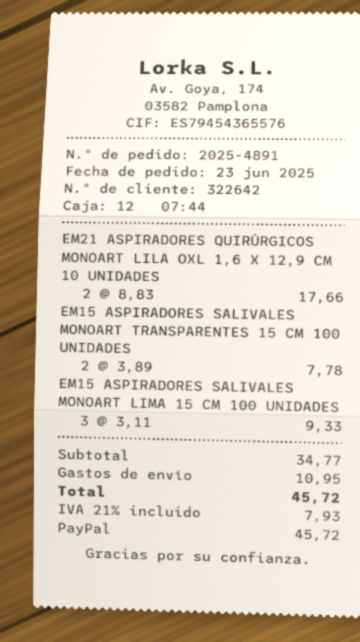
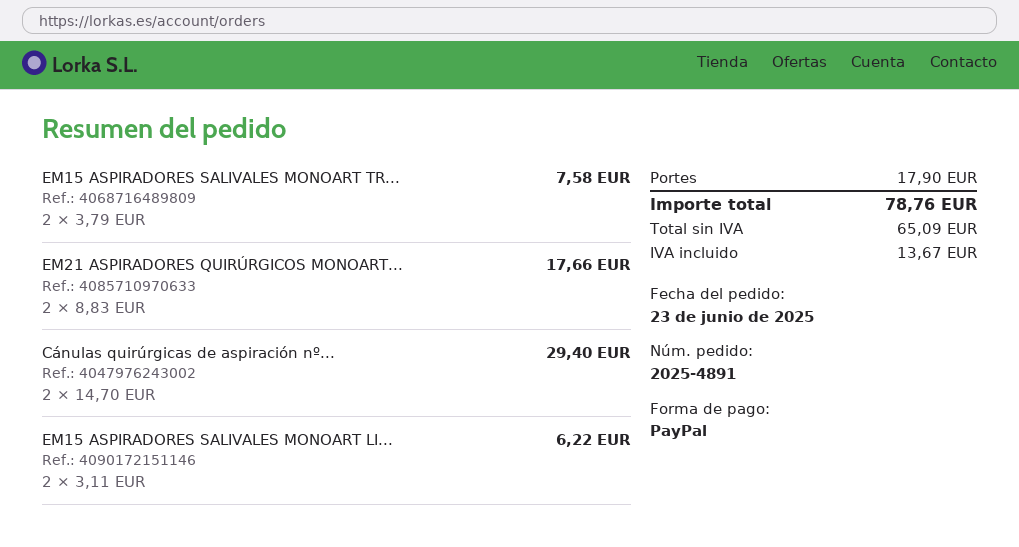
EM15 ASPIRADORES SALIVALES MONOART TRANSPARENTES 15 CM 100 UNIDADES: 2 x 3.89 = 7.78 -> 2 x 3.79 = 7.58
EM15 ASPIRADORES SALIVALES MONOART LIMA 15 CM 100 UNIDADES: 3 x 3.11 = 9.33 -> 2 x 3.11 = 6.22
Cánulas quirúrgicas de aspiración nº...: none -> 2 x 14.70 = 29.40
shipping: 10.95 -> 17.90
tax: 7.93 -> 13.67
total: 45.72 -> 78.76

